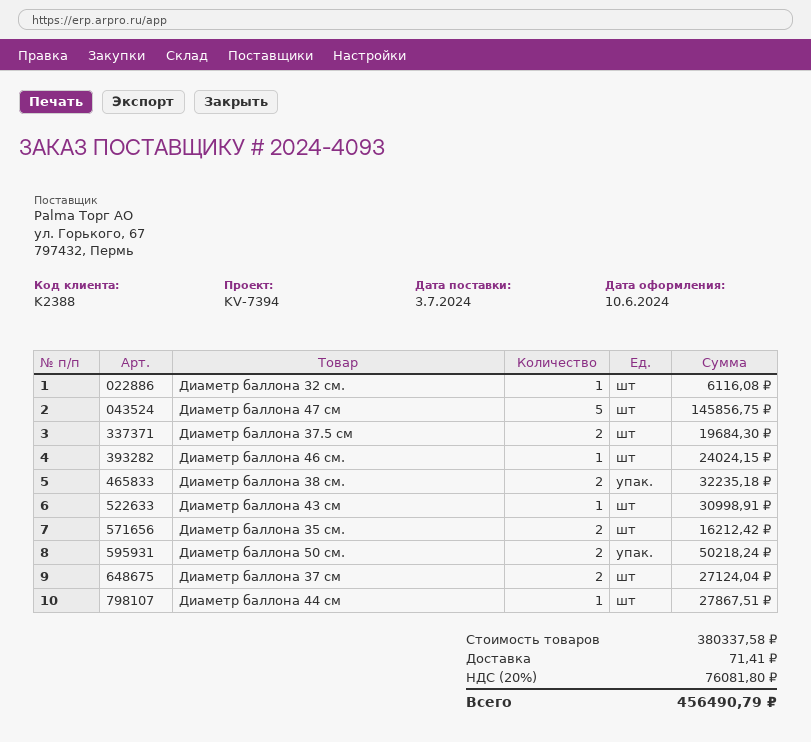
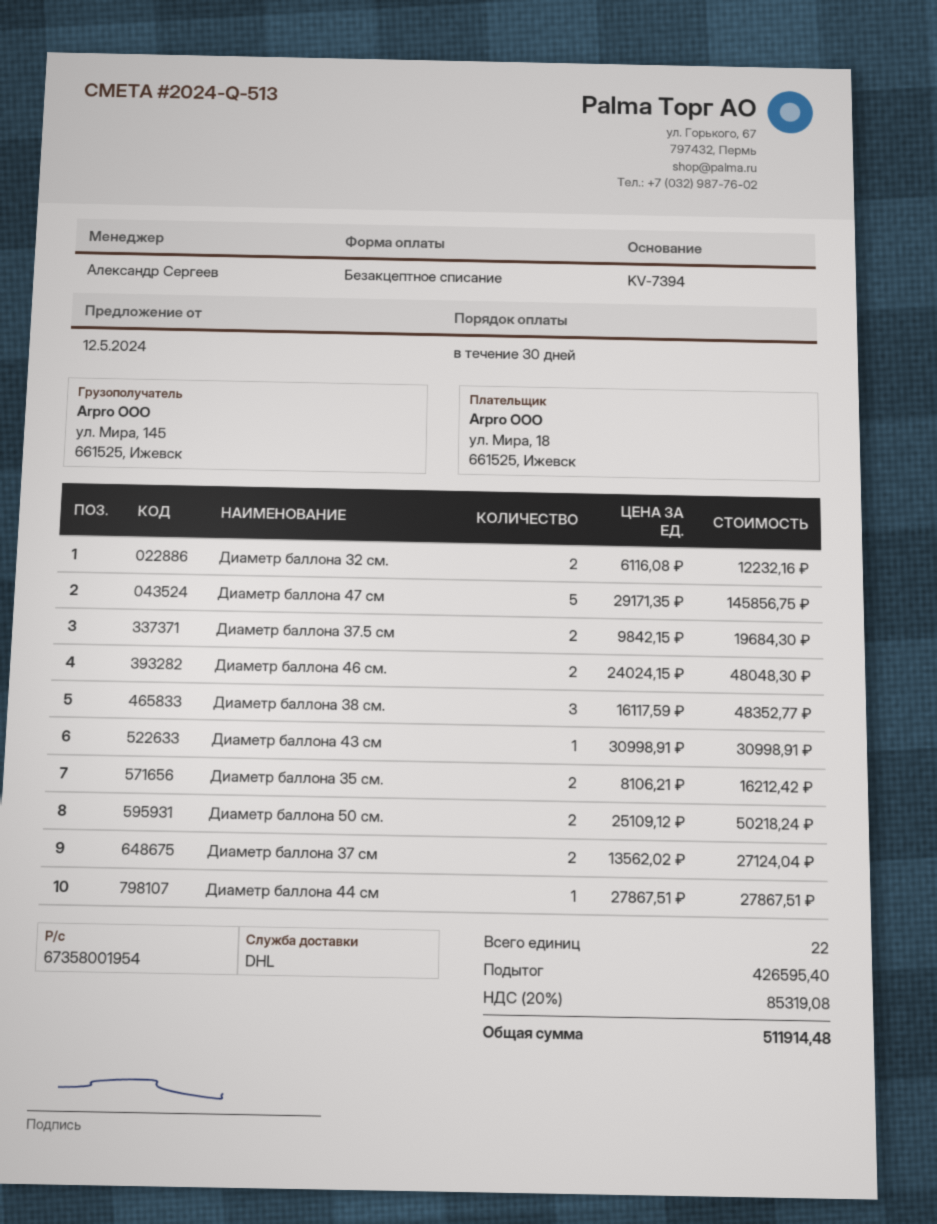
Диаметр баллона 32 см.: 1 for 6116.08 -> 2 for 12232.16
Диаметр баллона 46 см.: 1 for 24024.15 -> 2 for 48048.30
Диаметр баллона 38 см.: 2 for 32235.18 -> 3 for 48352.77
subtotal: 380337.58 -> 426595.40
shipping: 71.41 -> none
tax: 20% = 76081.80 -> 20% = 85319.08
total: 456490.79 -> 511914.48

